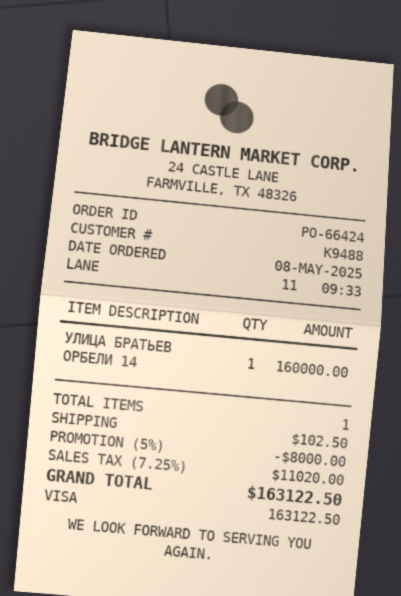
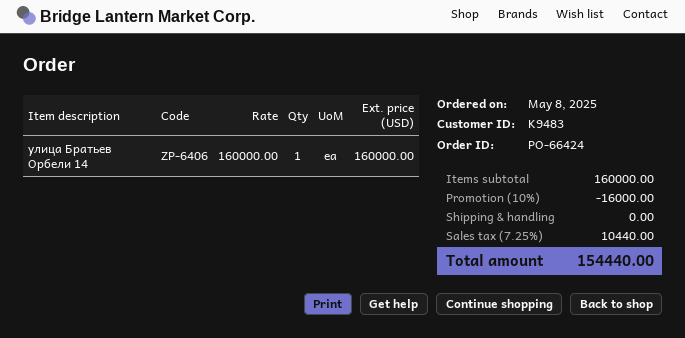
customer number: K9488 -> K9483
discount: 5% = 8000.00 -> 10% = 16000.00
shipping: 102.50 -> 0.00
tax: 7.25% = 11020.00 -> 7.25% = 10440.00
total: 163122.50 -> 154440.00

